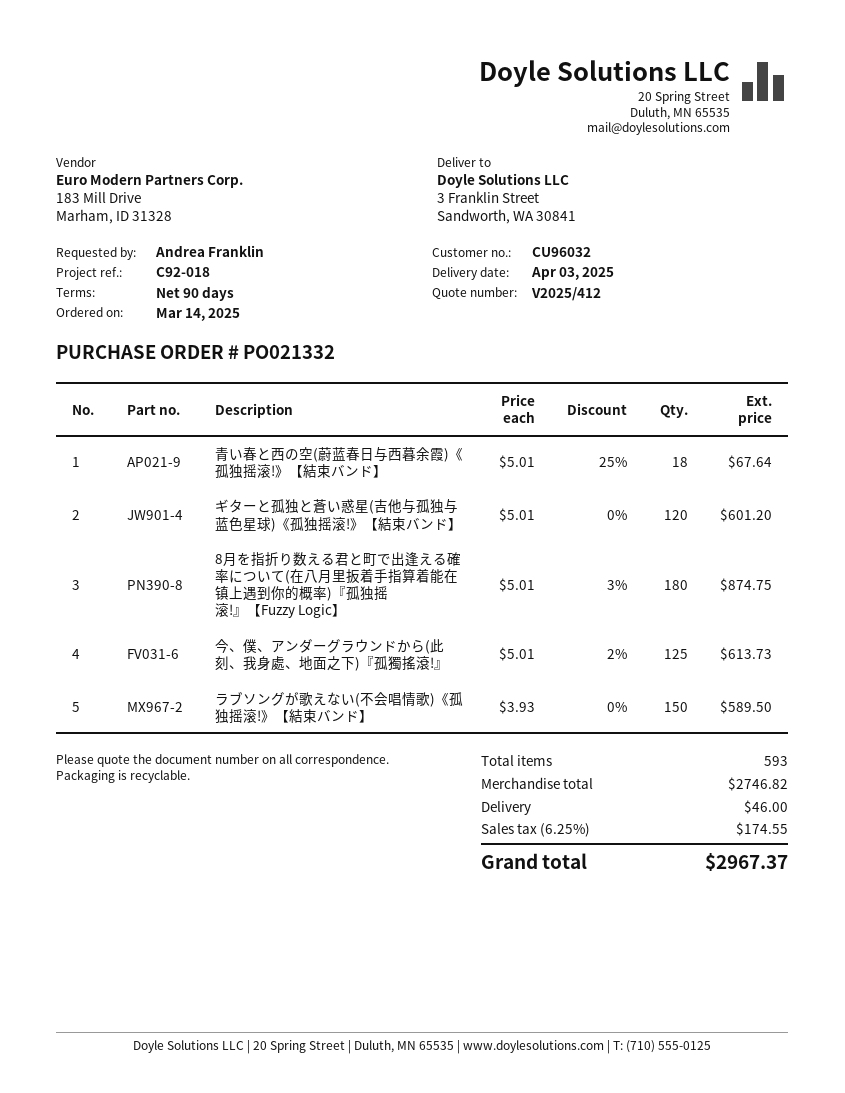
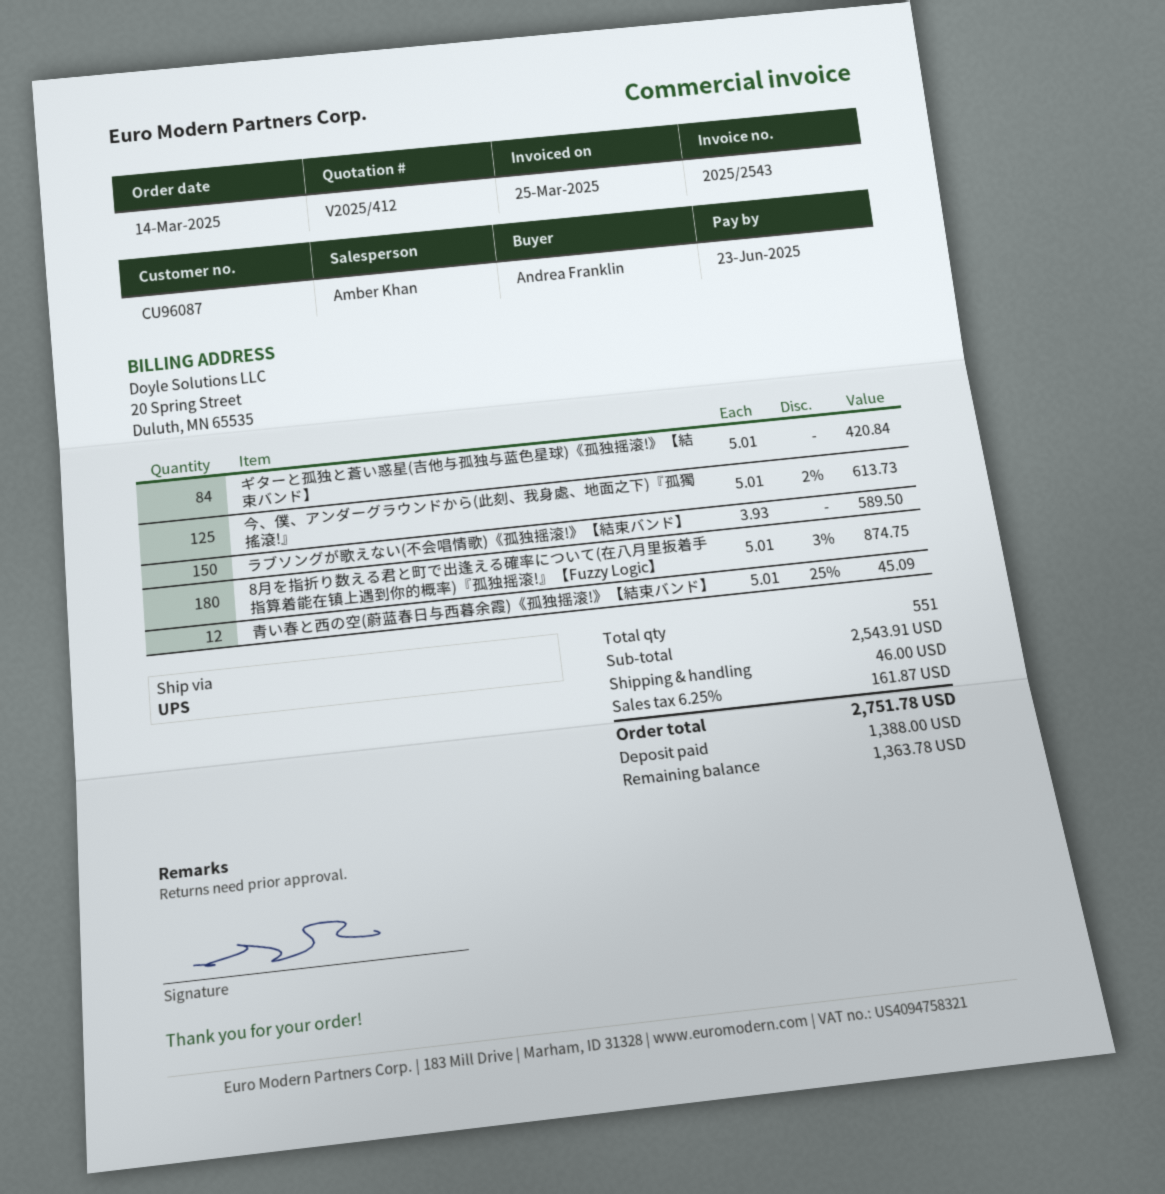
customer number: CU96032 -> CU96087
青い春と西の空(蔚蓝春日与西暮余霞)《孤独摇滚!》【結束バンド】: 18 x 5.01 - 25% = 67.64 -> 12 x 5.01 - 25% = 45.09
ギターと孤独と蒼い惑星(吉他与孤独与蓝色星球)《孤独摇滚!》【結束バンド】: 120 x 5.01 = 601.20 -> 84 x 5.01 = 420.84
total quantity: 593 -> 551
subtotal: 2746.82 -> 2543.91
tax: 6.25% = 174.55 -> 6.25% = 161.87
total: 2967.37 -> 2751.78

